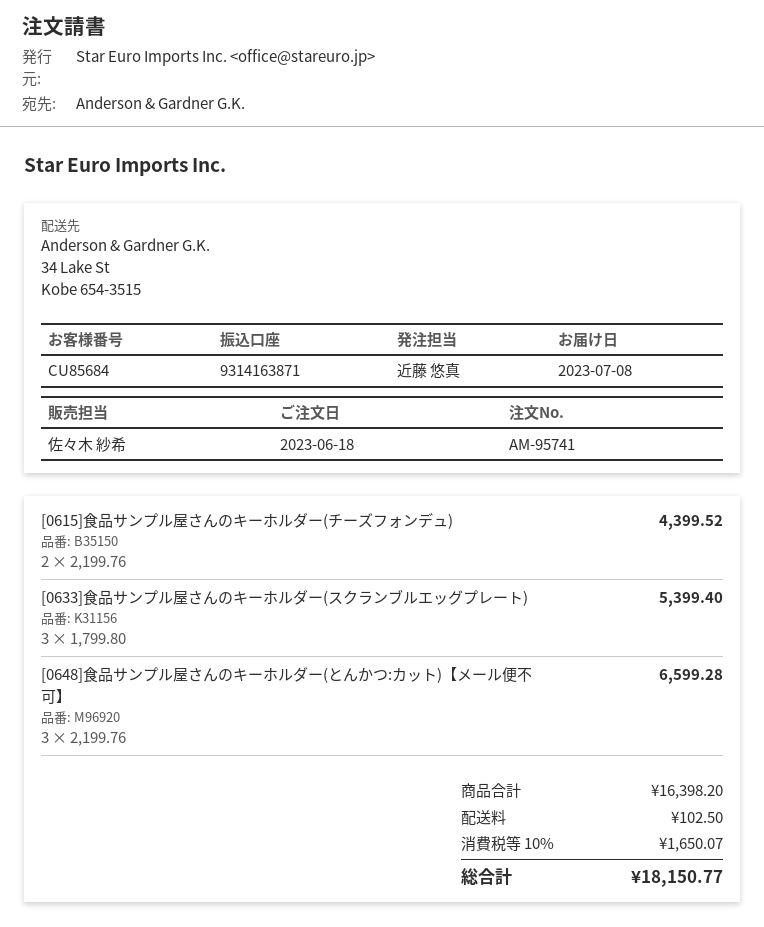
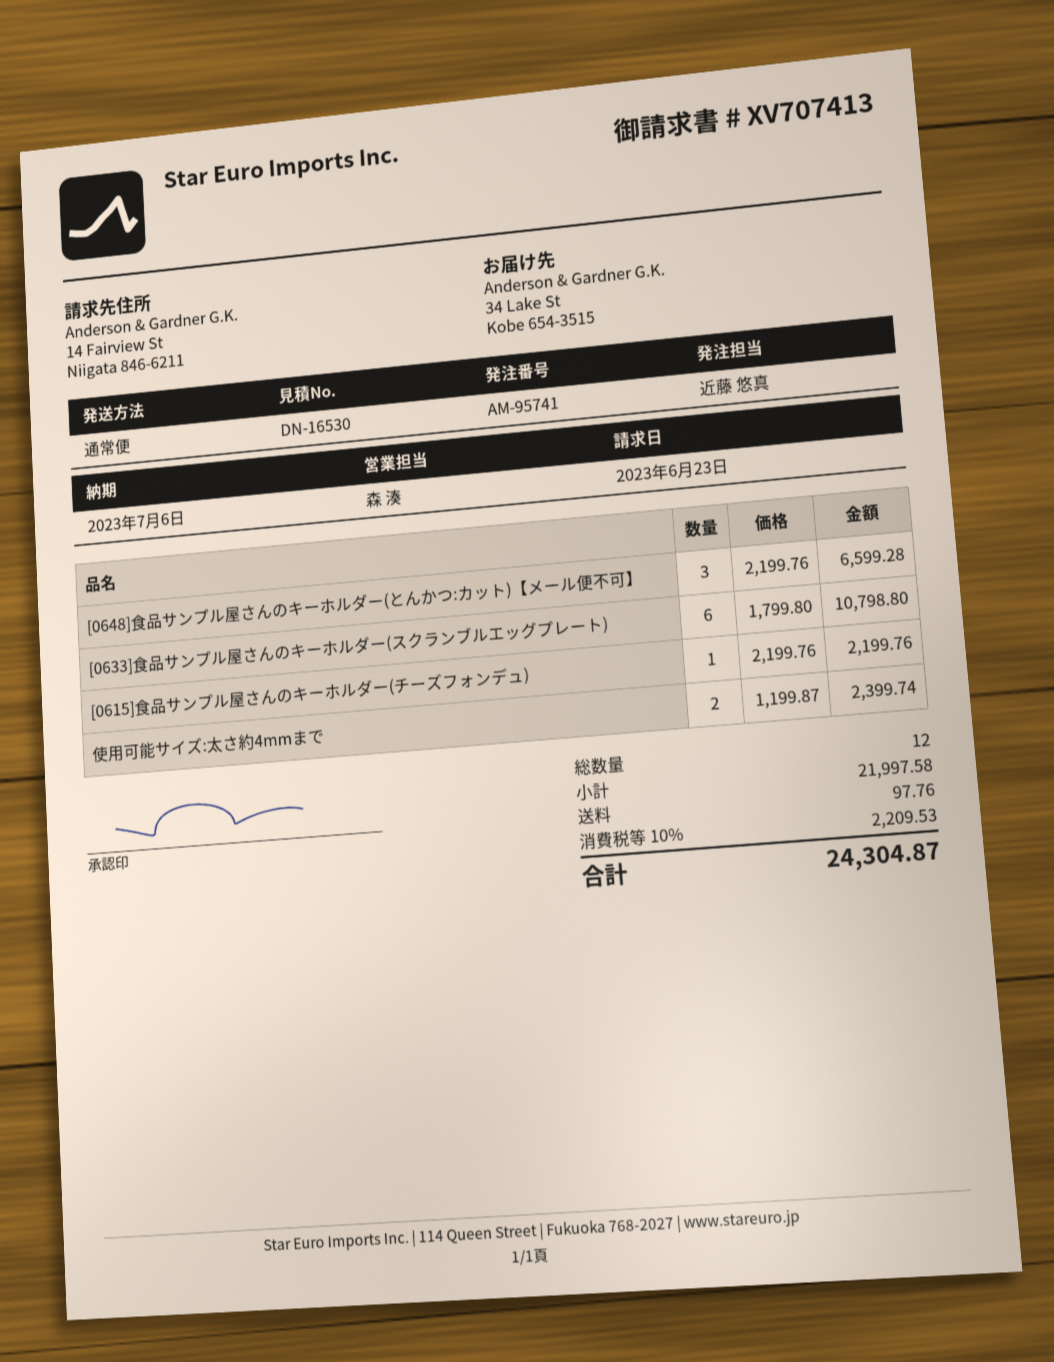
delivery date: 2023-07-08 -> 2023-07-06
sales rep: 佐々木 紗希 -> 森 湊
[0615]食品サンプル屋さんのキーホルダー(チーズフォンデュ): 2 x 2199.76 = 4399.52 -> 1 x 2199.76 = 2199.76
[0633]食品サンプル屋さんのキーホルダー(スクランブルエッグプレート): 3 x 1799.80 = 5399.40 -> 6 x 1799.80 = 10798.80
使用可能サイズ:太さ約4mmまで: none -> 2 x 1199.87 = 2399.74
subtotal: 16398.20 -> 21997.58
shipping: 102.50 -> 97.76
tax: 10% = 1650.07 -> 10% = 2209.53
total: 18150.77 -> 24304.87

